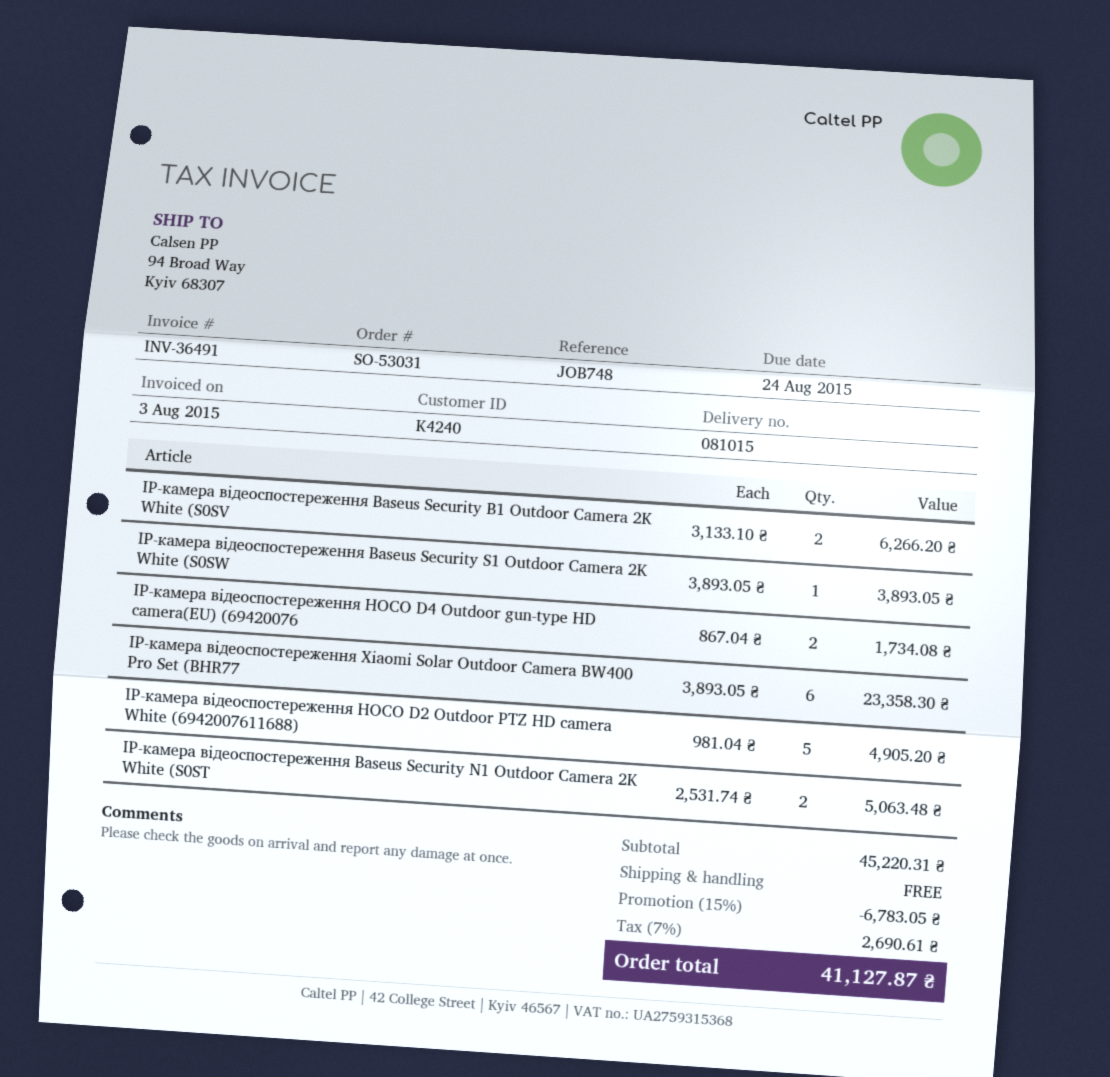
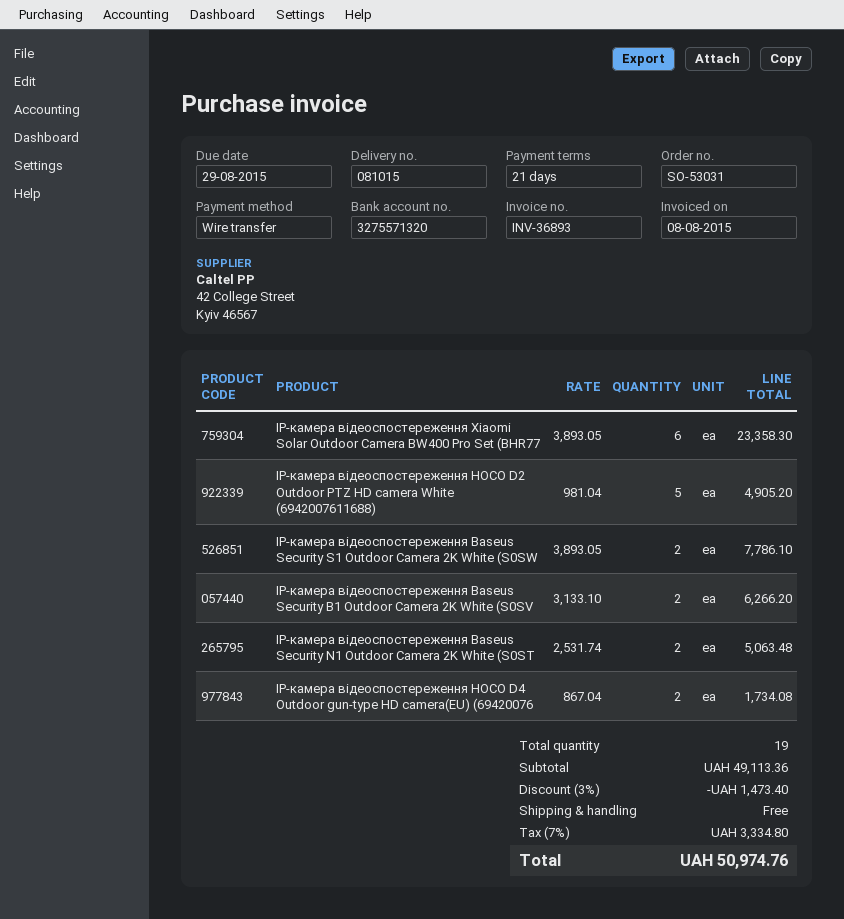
invoice number: INV-36491 -> INV-36893
invoice date: 2015-08-03 -> 2015-08-08
due date: 2015-08-24 -> 2015-08-29
IP-камера відеоспостереження Baseus Security S1 Outdoor Camera 2K White (S0SW: 1 x 3893.05 = 3893.05 -> 2 x 3893.05 = 7786.10
subtotal: 45220.31 -> 49113.36
discount: 15% = 6783.05 -> 3% = 1473.40
tax: 7% = 2690.61 -> 7% = 3334.80
total: 41127.87 -> 50974.76

